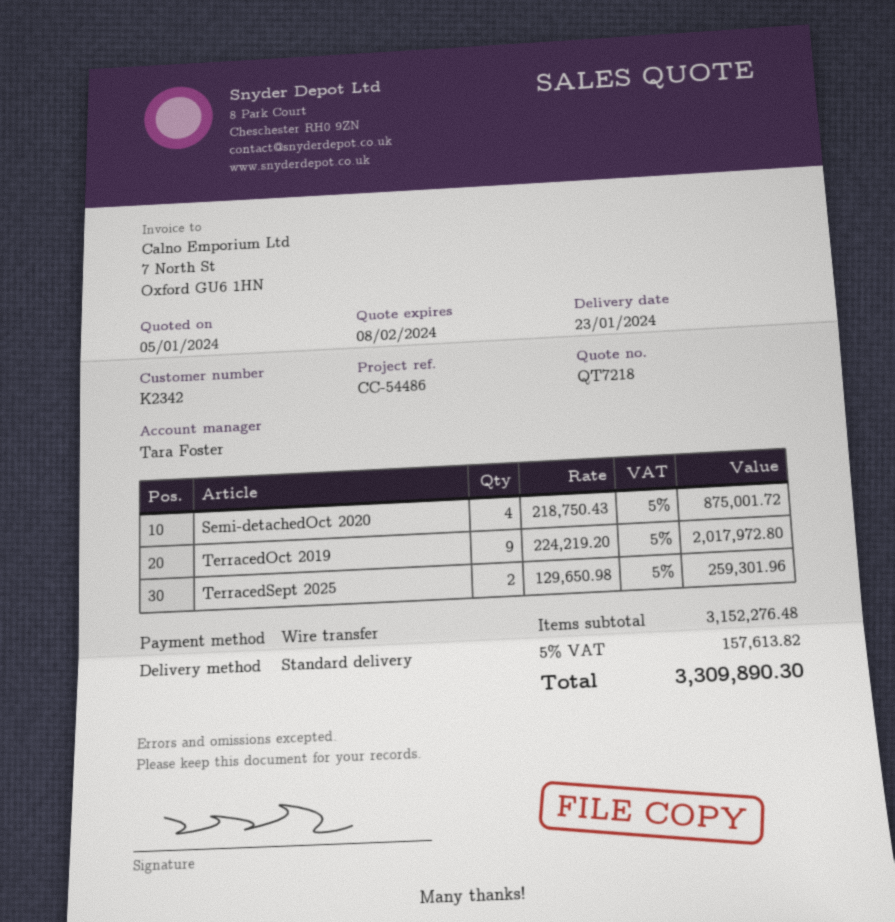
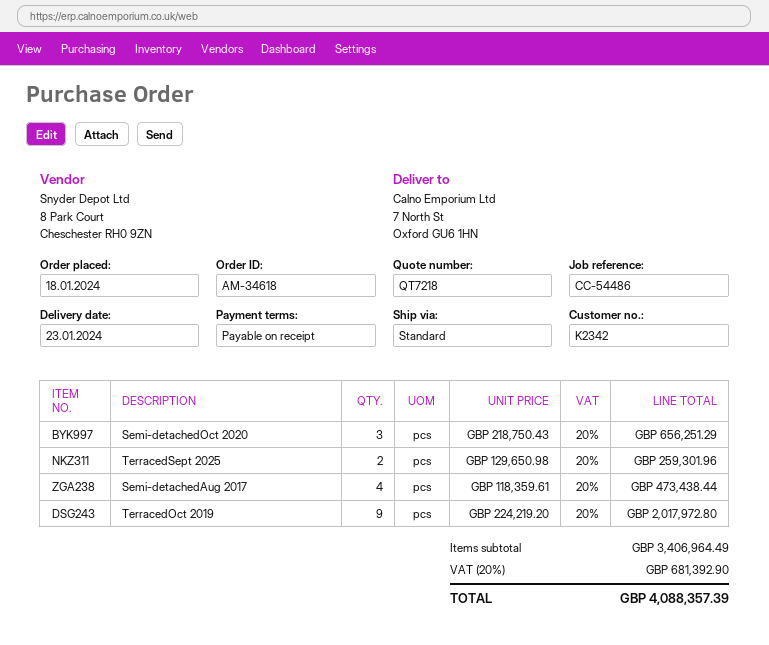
Semi-detachedOct 2020: 4 x 218750.43 = 875001.72 -> 3 x 218750.43 = 656251.29
Semi-detachedAug 2017: none -> 4 x 118359.61 = 473438.44
subtotal: 3152276.48 -> 3406964.49
tax: 5% = 157613.82 -> 20% = 681392.90
total: 3309890.30 -> 4088357.39

